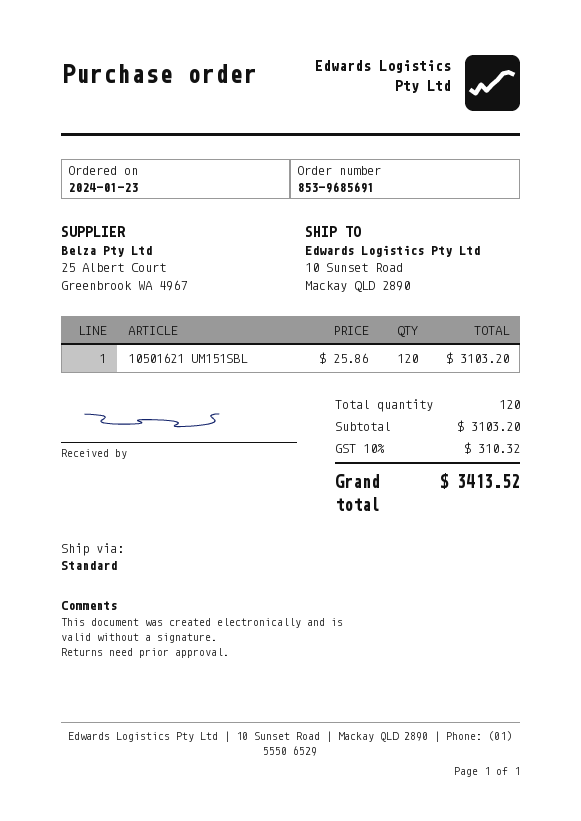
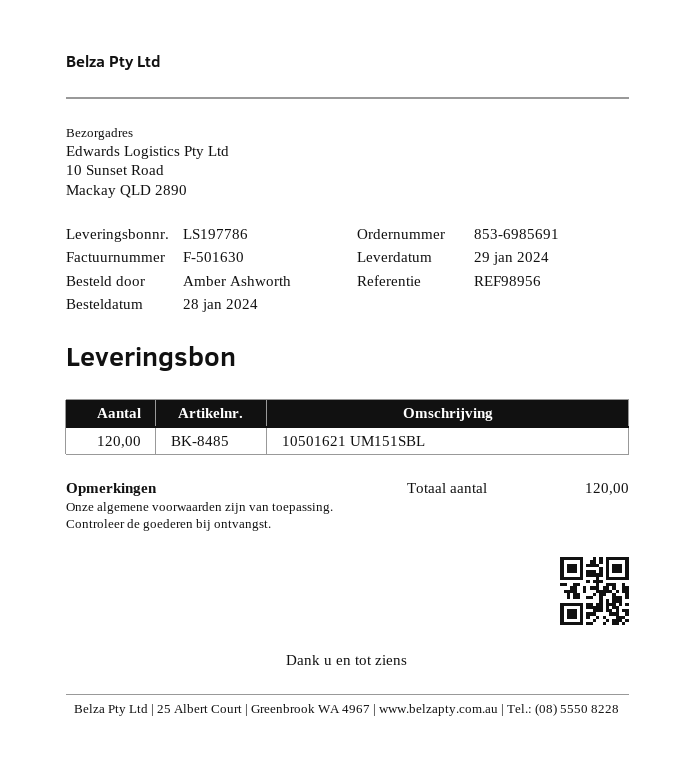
order number: 853-9685691 -> 853-6985691
order date: 2024-01-23 -> 2024-01-28

